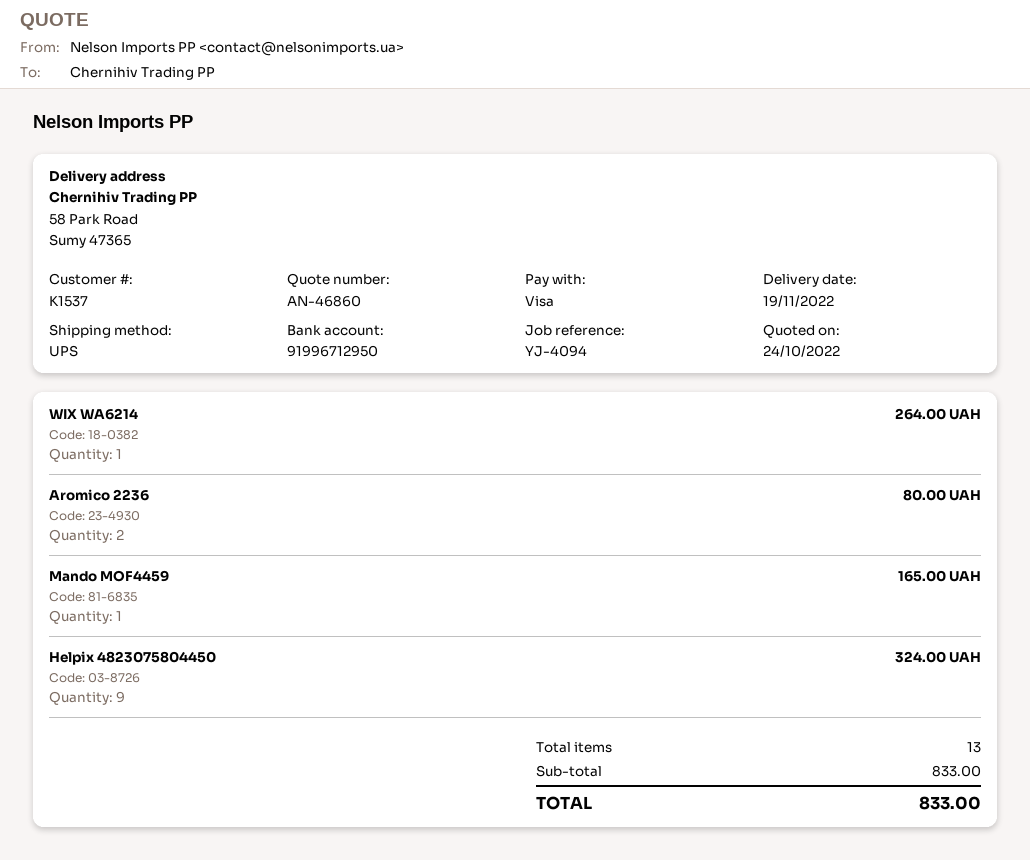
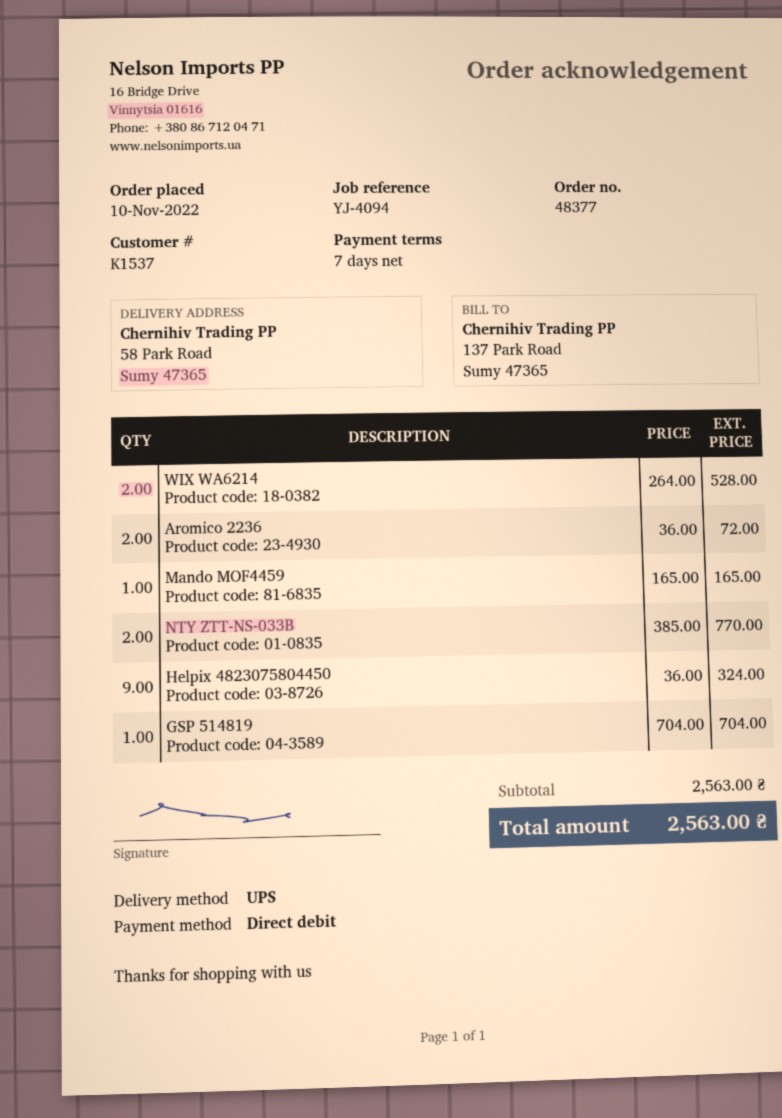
payment method: Visa -> direct debit
WIX WA6214: 1 for 264.00 -> 2 for 528.00
Aromico 2236: 2 for 80.00 -> 2 for 72.00
NTY ZTT-NS-033B: none -> 2 for 770.00
GSP 514819: none -> 1 for 704.00
subtotal: 833.00 -> 2563.00
total: 833.00 -> 2563.00

